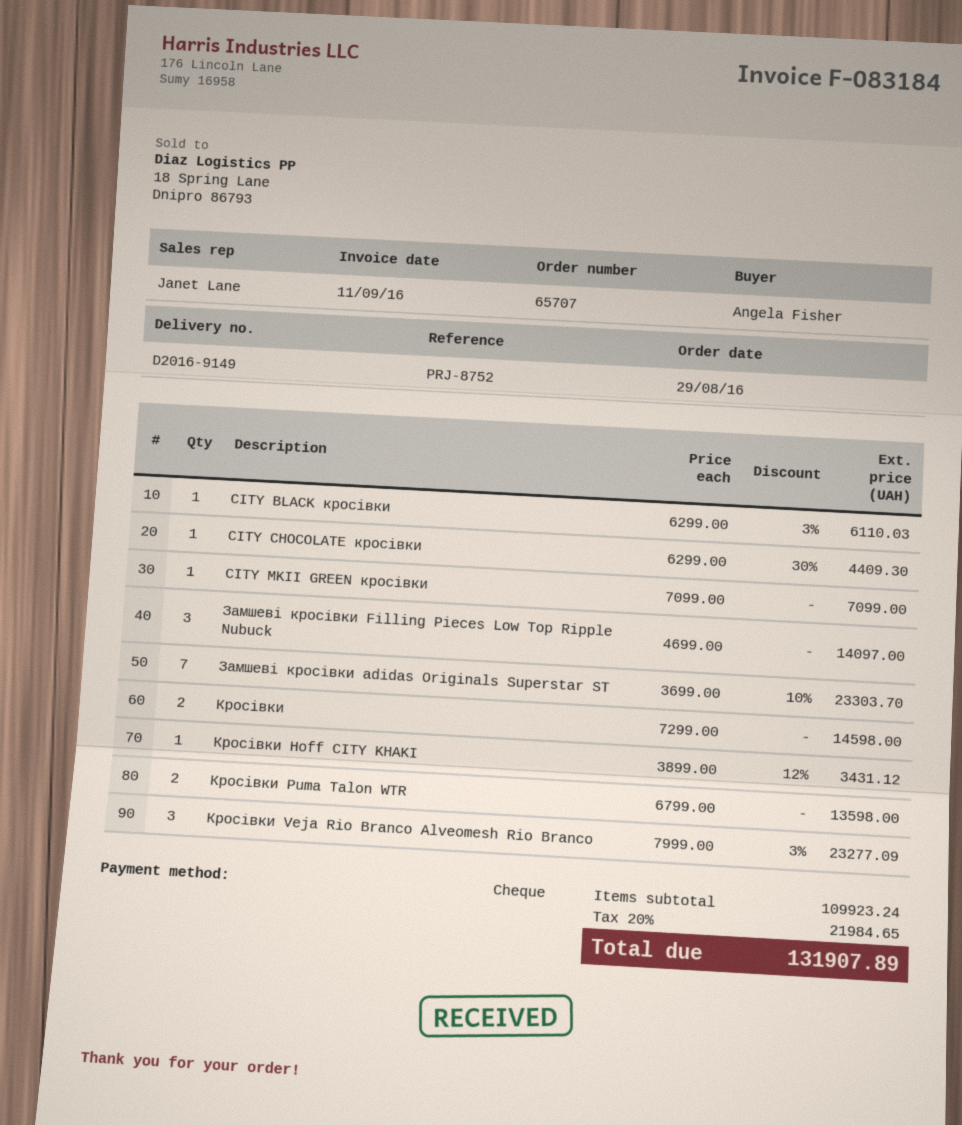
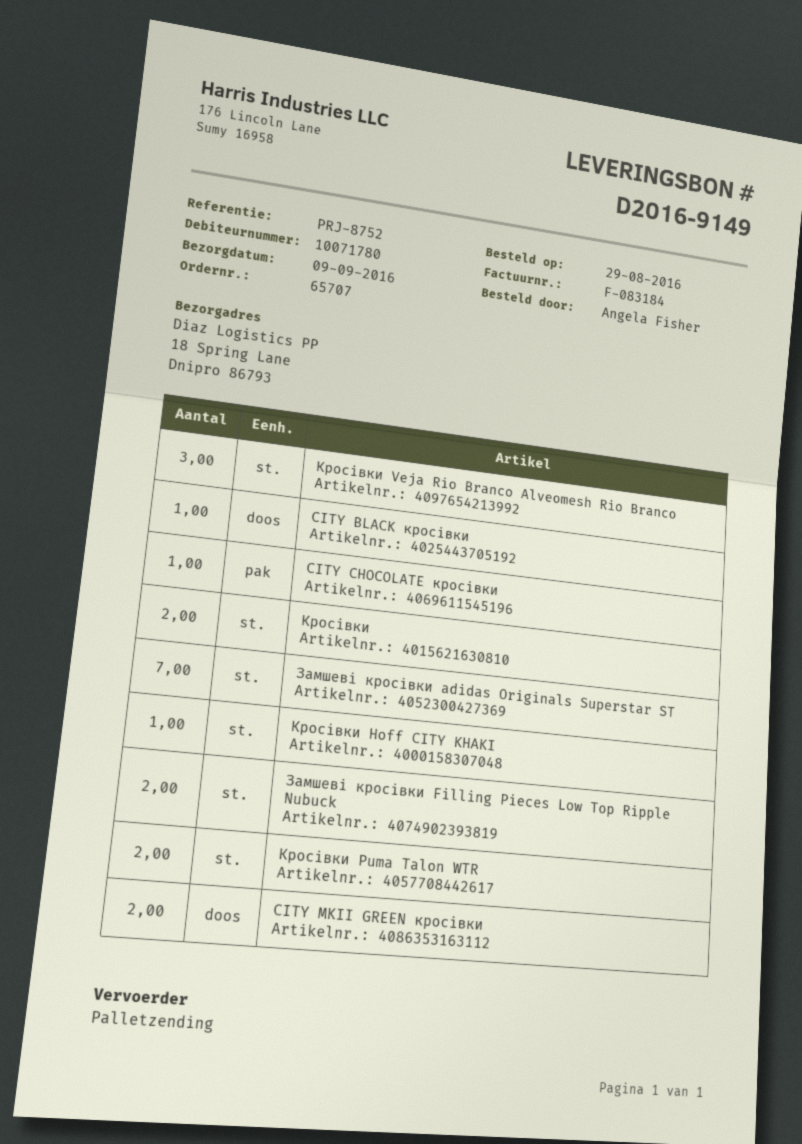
CITY MKII GREEN кросівки: 1 -> 2
Замшеві кросівки Filling Pieces Low Top Ripple Nubuck: 3 -> 2

